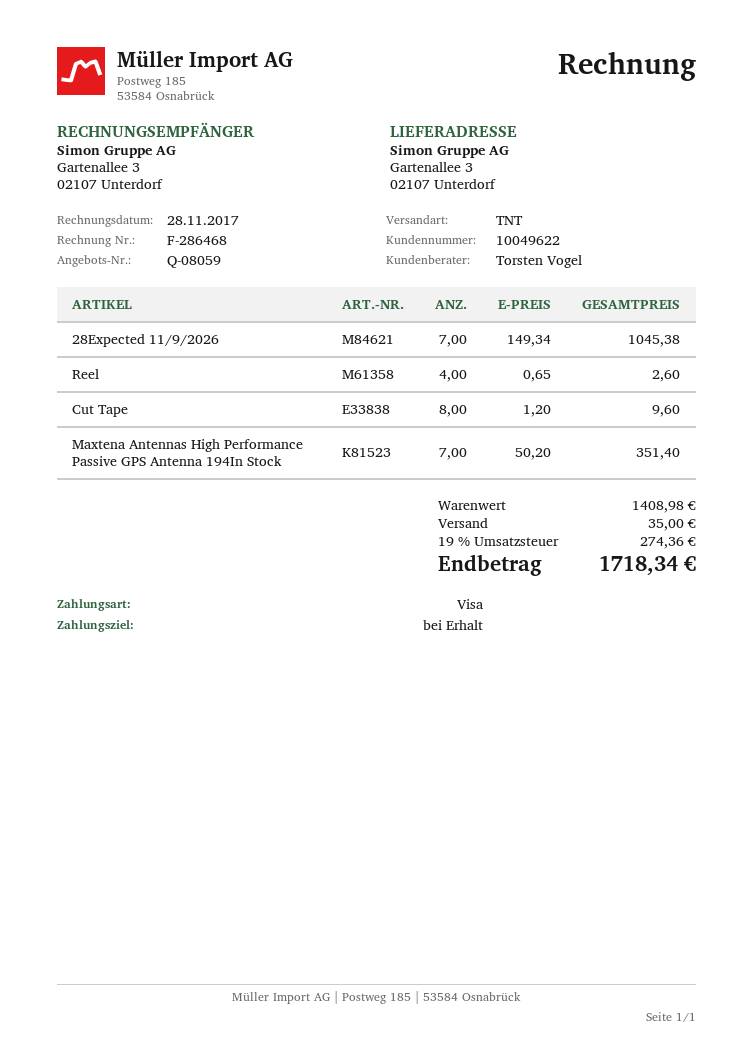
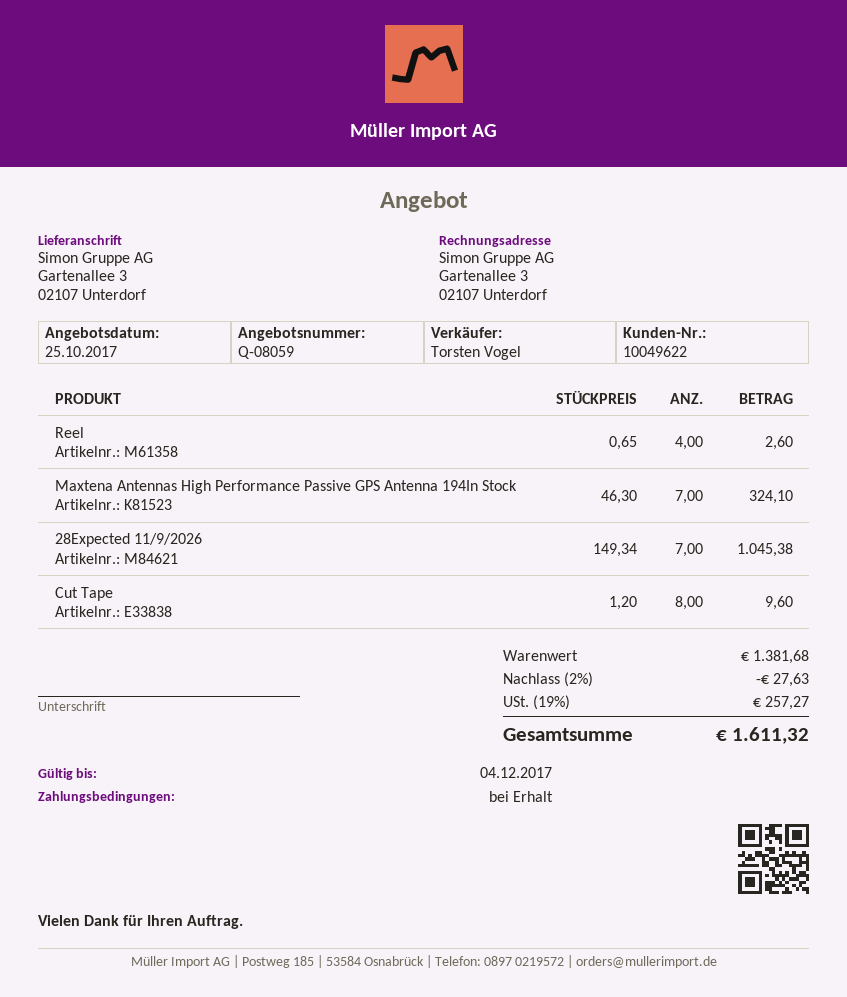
Maxtena Antennas High Performance Passive GPS Antenna 194In Stock: 7 x 50.20 = 351.40 -> 7 x 46.30 = 324.10
subtotal: 1408.98 -> 1381.68
discount: none -> 2% = 27.63
shipping: 35.00 -> none
tax: 19% = 274.36 -> 19% = 257.27
total: 1718.34 -> 1611.32

